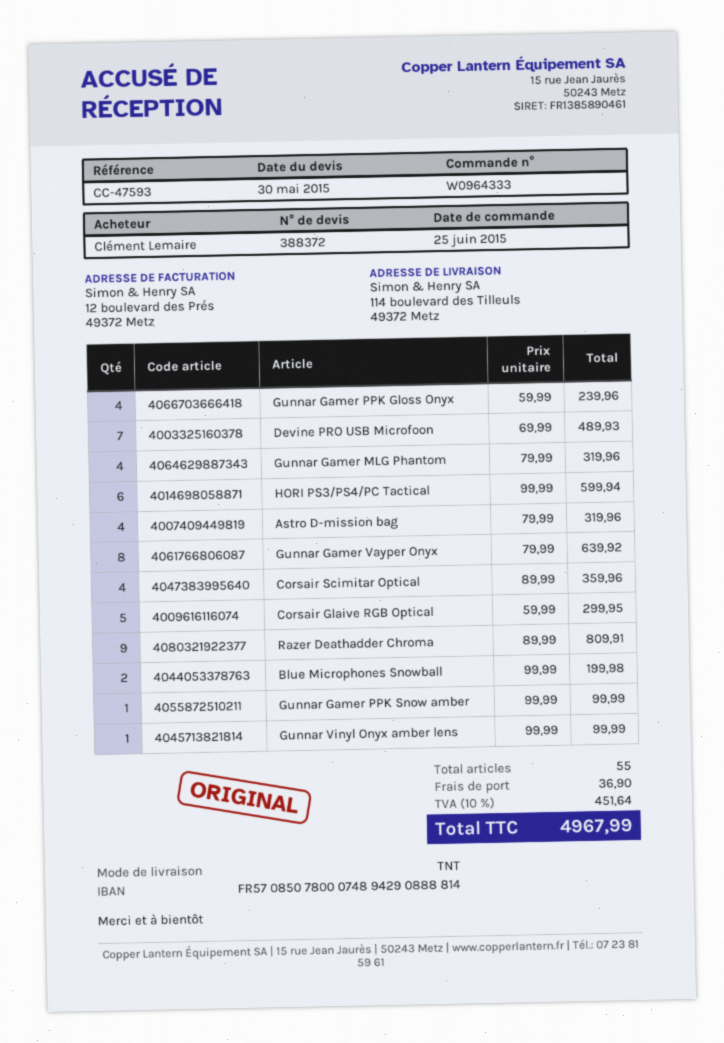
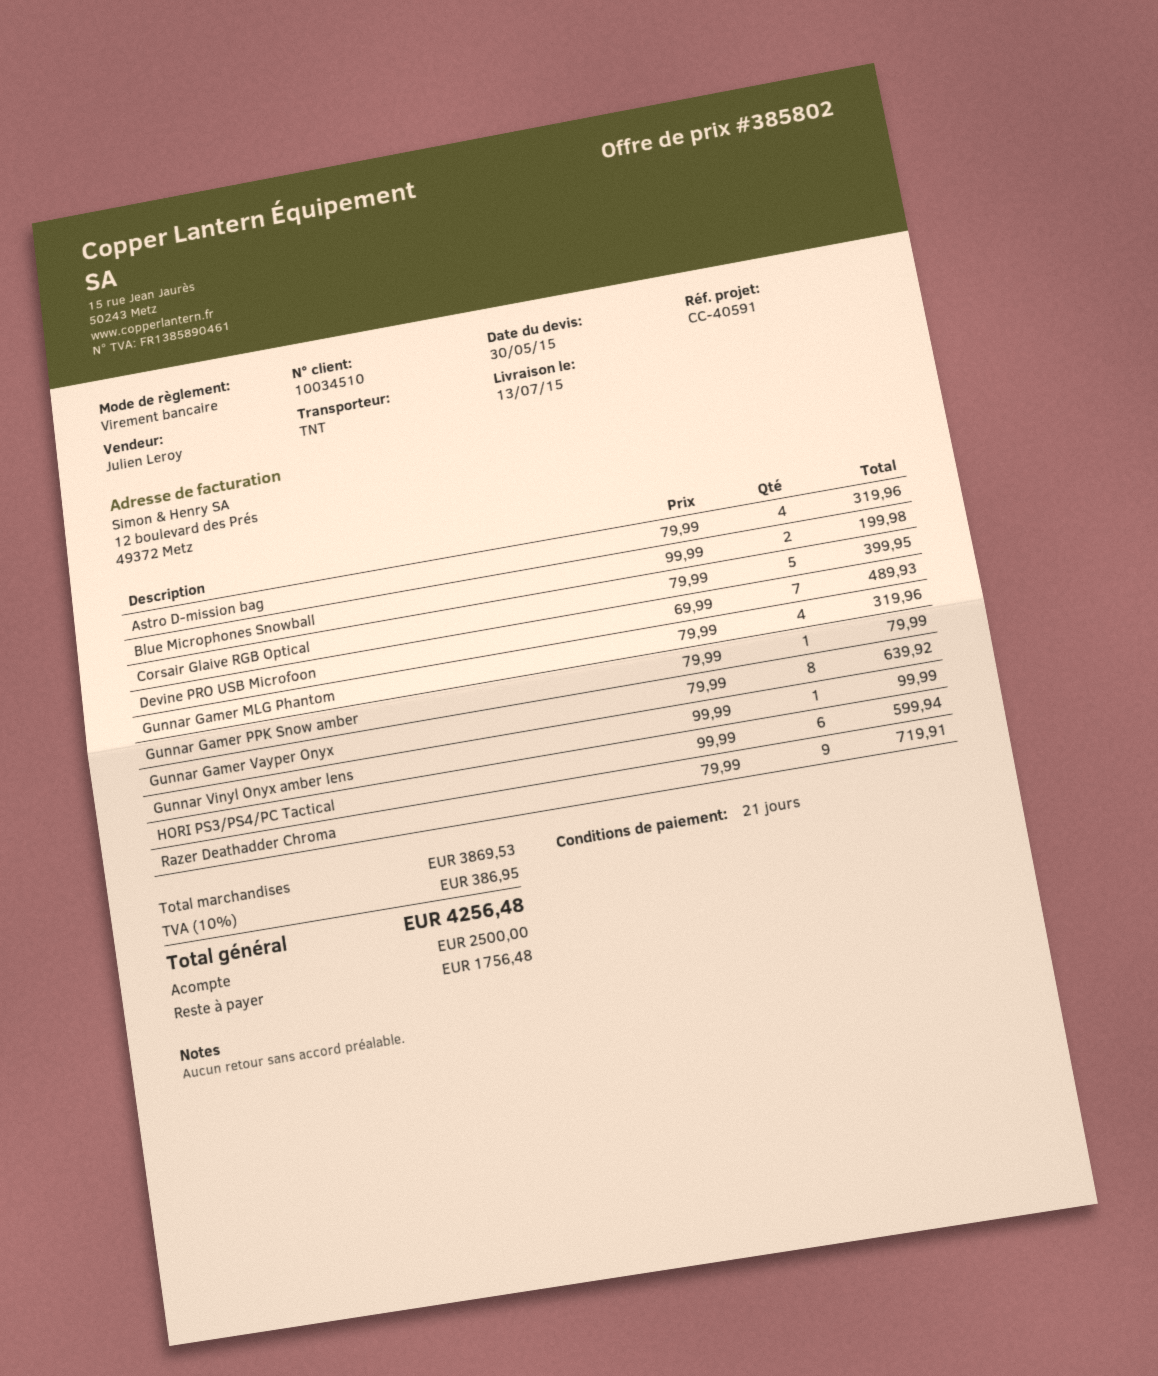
quote number: 388372 -> 385802
reference: CC-47593 -> CC-40591
Gunnar Gamer PPK Gloss Onyx: 4 x 59.99 = 239.96 -> none
Corsair Scimitar Optical: 4 x 89.99 = 359.96 -> none
Corsair Glaive RGB Optical: 5 x 59.99 = 299.95 -> 5 x 79.99 = 399.95
Razer Deathadder Chroma: 9 x 89.99 = 809.91 -> 9 x 79.99 = 719.91
Gunnar Gamer PPK Snow amber: 1 x 99.99 = 99.99 -> 1 x 79.99 = 79.99
shipping: 36.90 -> none
tax: 10% = 451.64 -> 10% = 386.95
total: 4967.99 -> 4256.48

